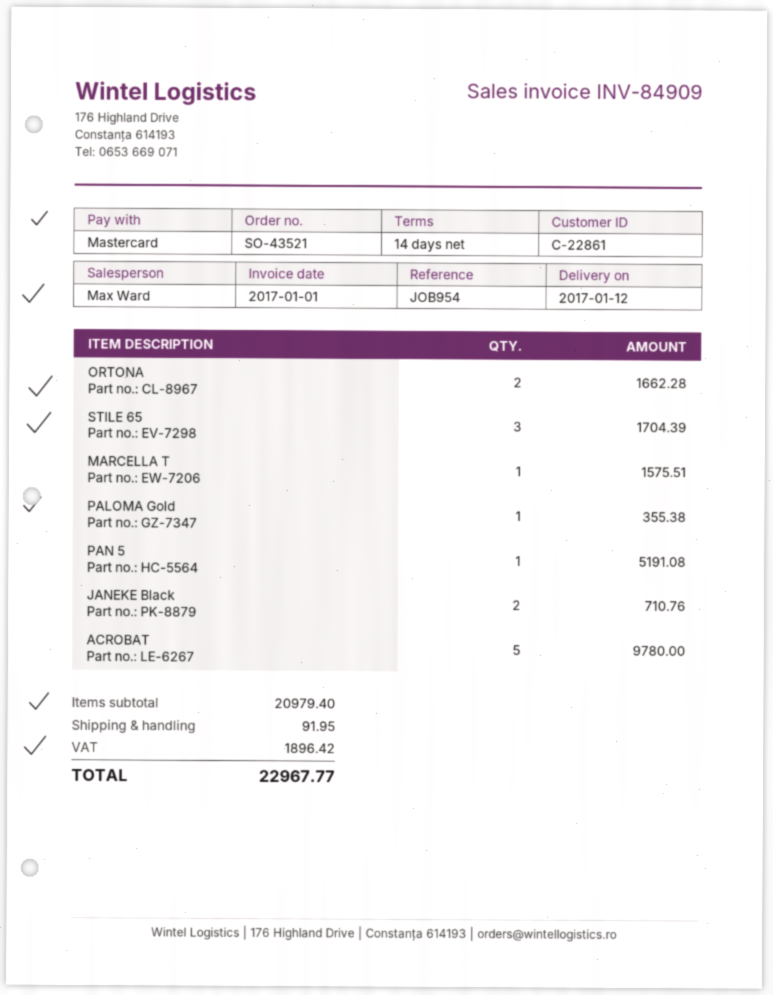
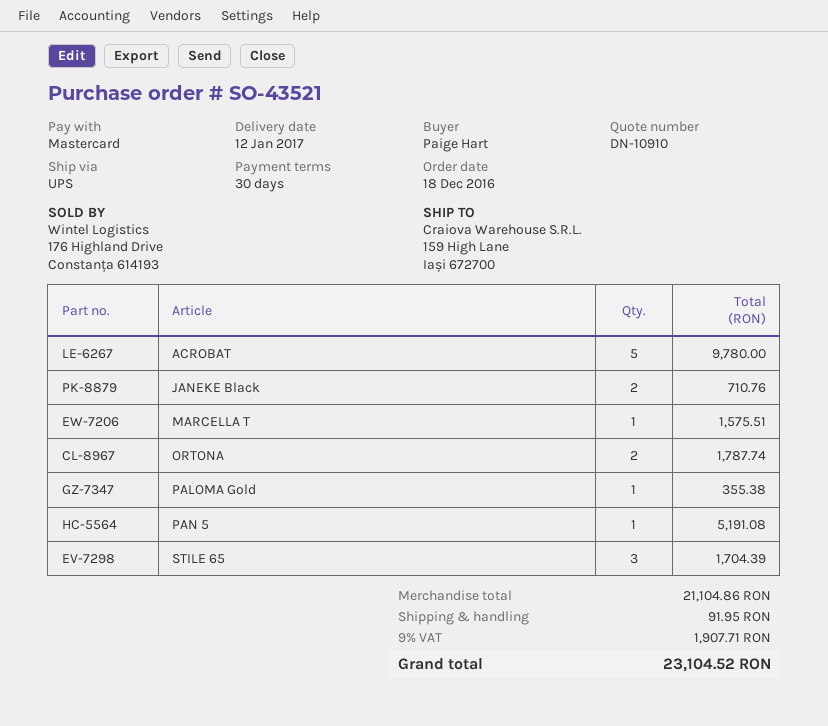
payment terms: 14 days -> 30 days
ORTONA: 2 for 1662.28 -> 2 for 1787.74
subtotal: 20979.40 -> 21104.86
tax: 1896.42 -> 1907.71
total: 22967.77 -> 23104.52

